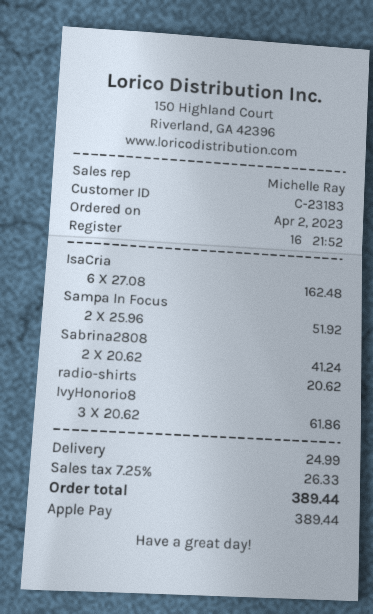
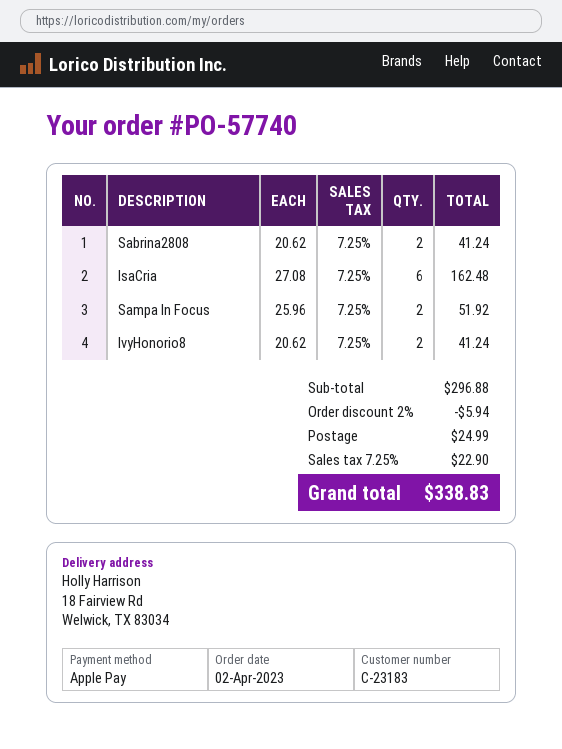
radio-shirts: 1 x 20.62 = 20.62 -> none
IvyHonorio8: 3 x 20.62 = 61.86 -> 2 x 20.62 = 41.24
discount: none -> 2% = 5.94
tax: 7.25% = 26.33 -> 7.25% = 22.90
total: 389.44 -> 338.83

